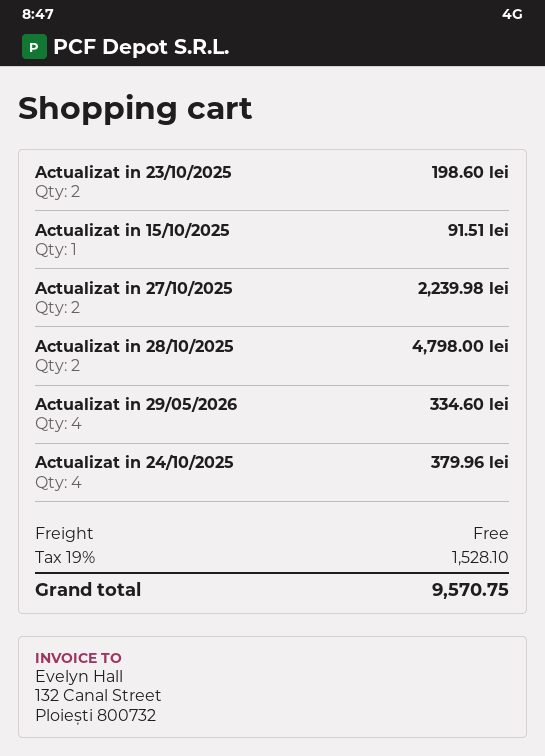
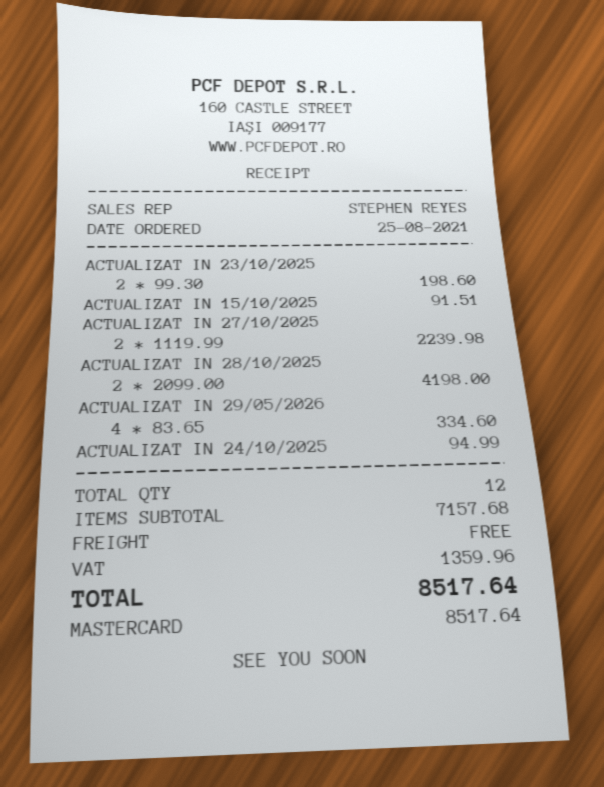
Actualizat in 28/10/2025: 2 for 4798.00 -> 2 for 4198.00
Actualizat in 24/10/2025: 4 for 379.96 -> 1 for 94.99
tax: 1528.10 -> 1359.96
total: 9570.75 -> 8517.64

